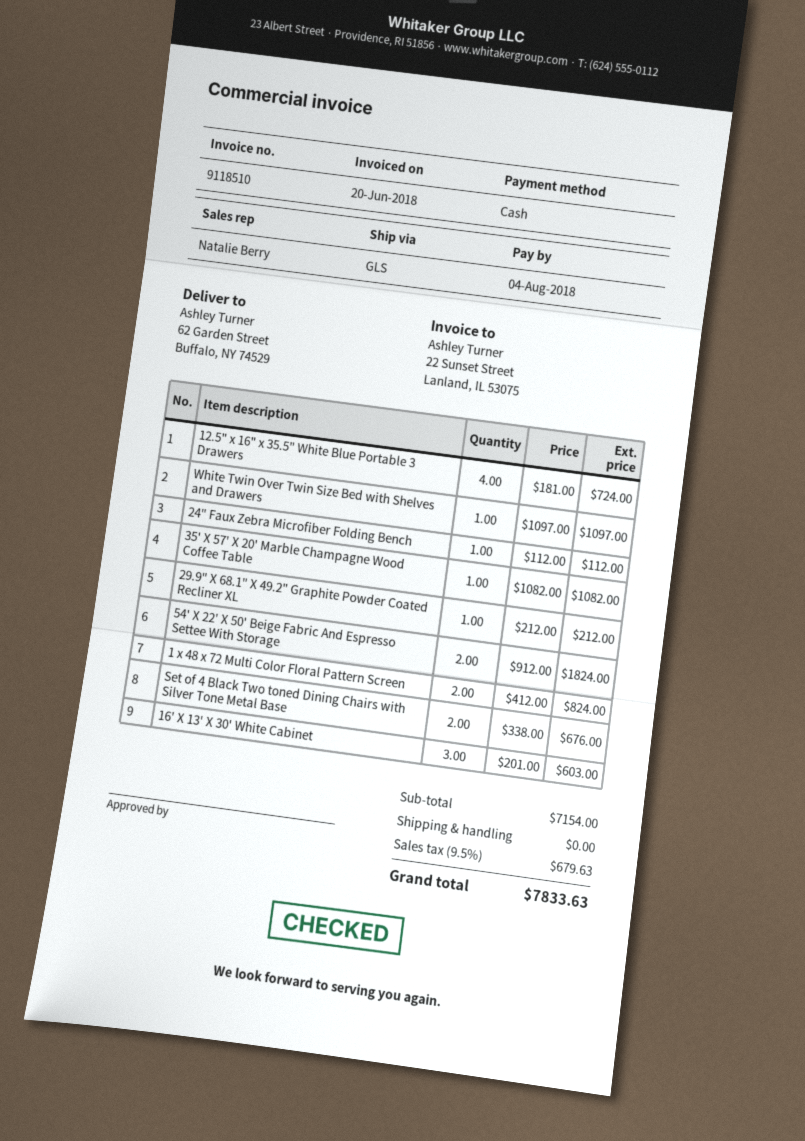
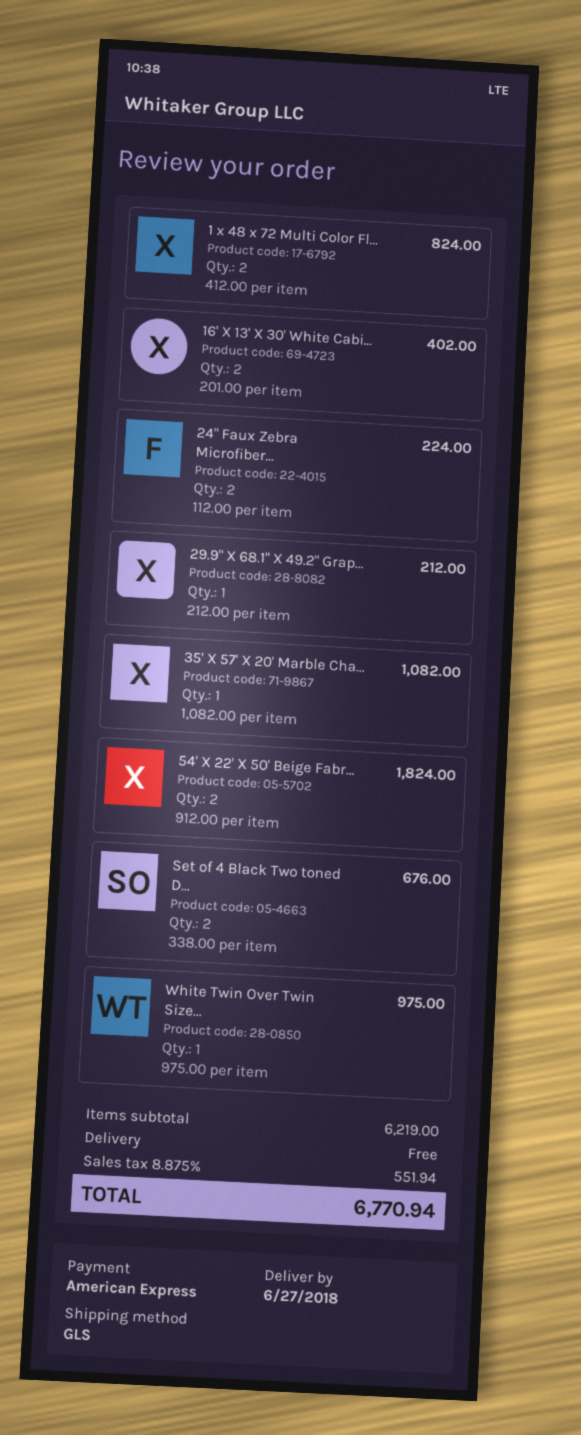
payment method: cash -> American Express
12.5" x 16" x 35.5" White Blue Portable 3 Drawers: 4 x 181.00 = 724.00 -> none
White Twin Over Twin Size Bed with Shelves and Drawers: 1 x 1097.00 = 1097.00 -> 1 x 975.00 = 975.00
24" Faux Zebra Microfiber Folding Bench: 1 x 112.00 = 112.00 -> 2 x 112.00 = 224.00
16' X 13' X 30' White Cabinet: 3 x 201.00 = 603.00 -> 2 x 201.00 = 402.00
subtotal: 7154.00 -> 6219.00
tax: 9.5% = 679.63 -> 8.875% = 551.94
total: 7833.63 -> 6770.94

